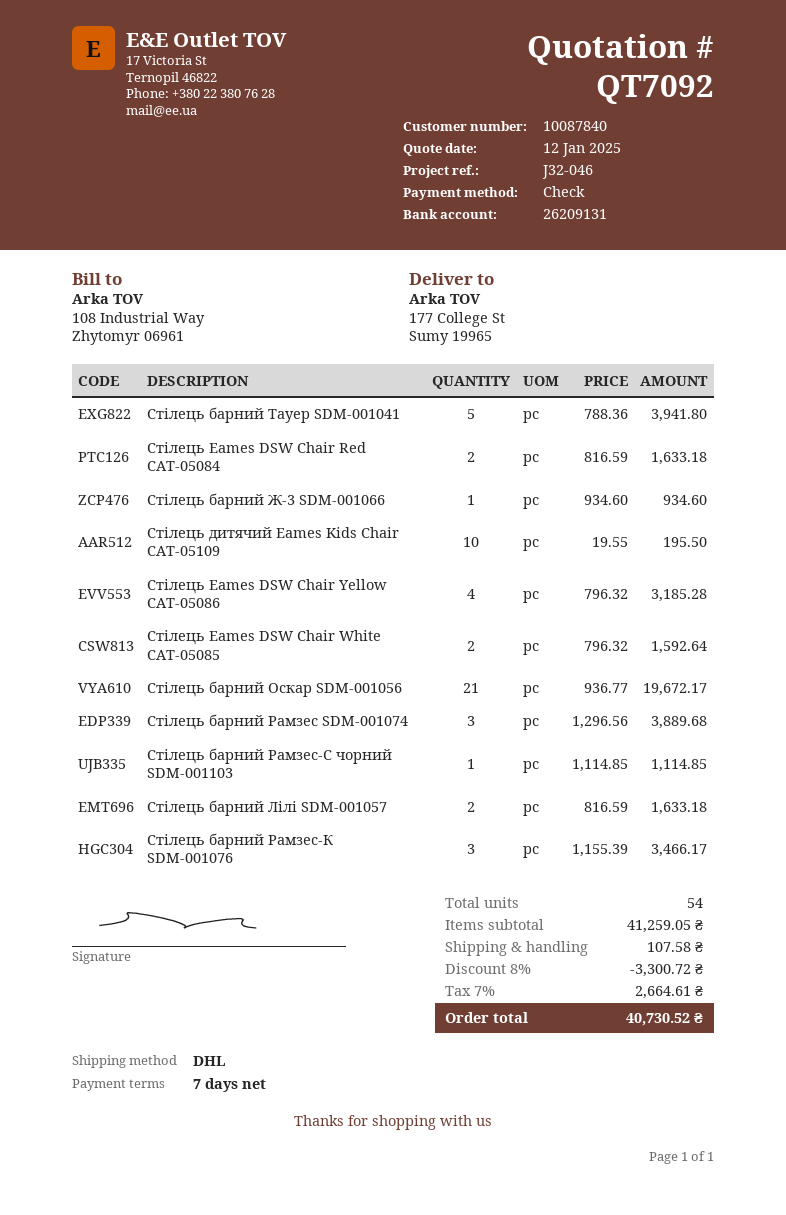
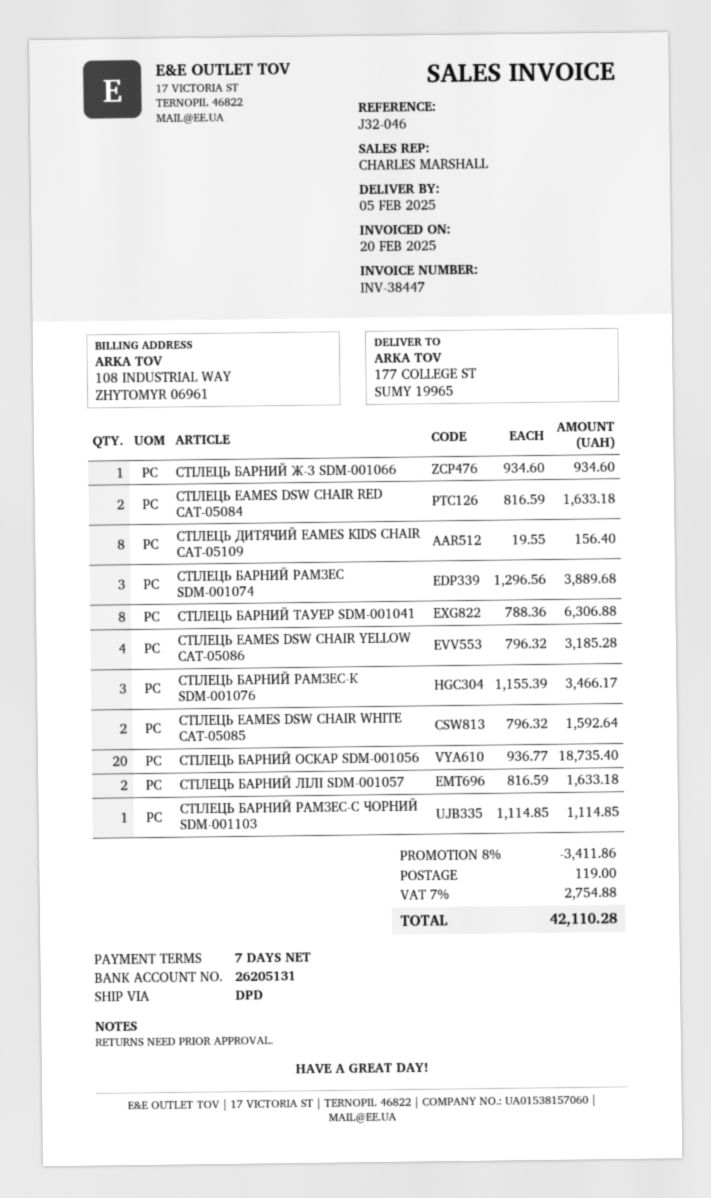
bank account: 26209131 -> 26205131
shipping method: DHL -> DPD
Стілець барний Тауер SDM-001041: 5 x 788.36 = 3941.80 -> 8 x 788.36 = 6306.88
Стілець дитячий Eames Kids Chair CAT-05109: 10 x 19.55 = 195.50 -> 8 x 19.55 = 156.40
Стілець барний Оскар SDM-001056: 21 x 936.77 = 19672.17 -> 20 x 936.77 = 18735.40
discount: 8% = 3300.72 -> 8% = 3411.86
shipping: 107.58 -> 119.00
tax: 7% = 2664.61 -> 7% = 2754.88
total: 40730.52 -> 42110.28

